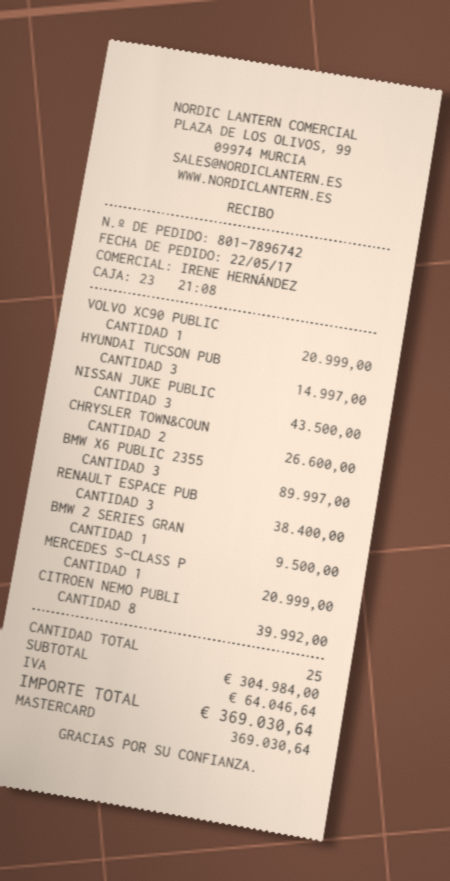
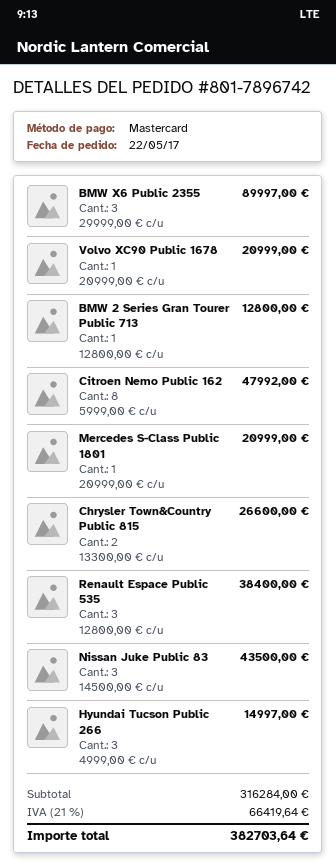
BMW 2 SERIES GRAN: 1 for 9500.00 -> 1 for 12800.00
CITROEN NEMO PUBLI: 8 for 39992.00 -> 8 for 47992.00
subtotal: 304984.00 -> 316284.00
tax: 64046.64 -> 66419.64
total: 369030.64 -> 382703.64

